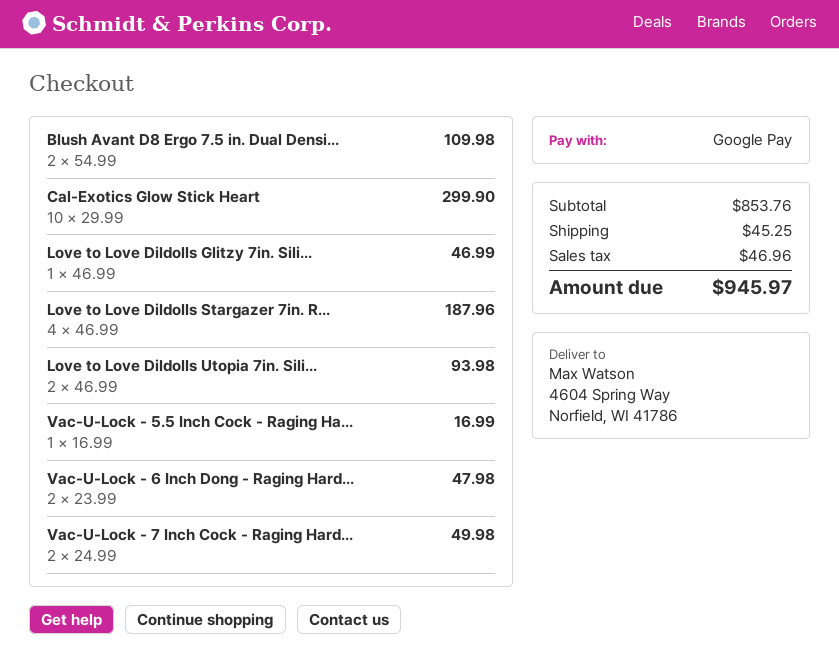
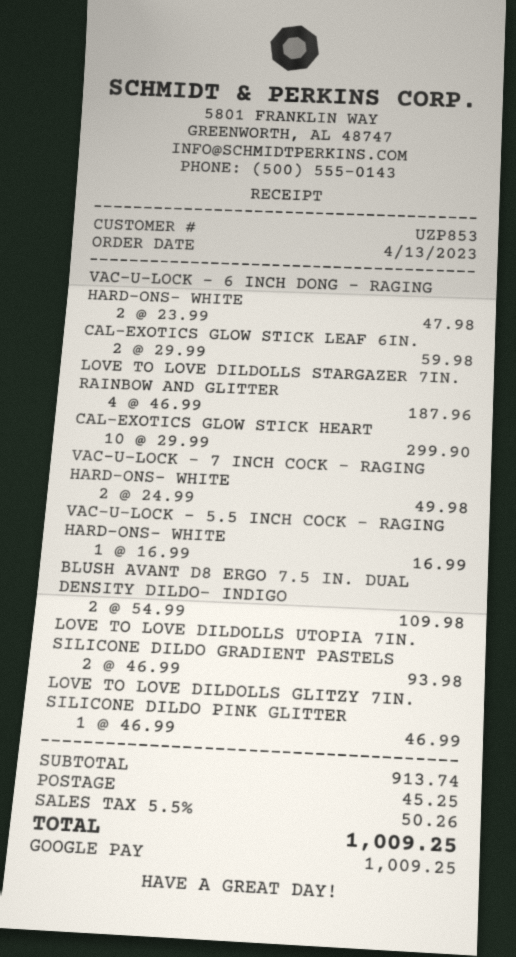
CAL-EXOTICS GLOW STICK LEAF 6IN.: none -> 2 x 29.99 = 59.98
subtotal: 853.76 -> 913.74
tax: 46.96 -> 50.26
total: 945.97 -> 1009.25

